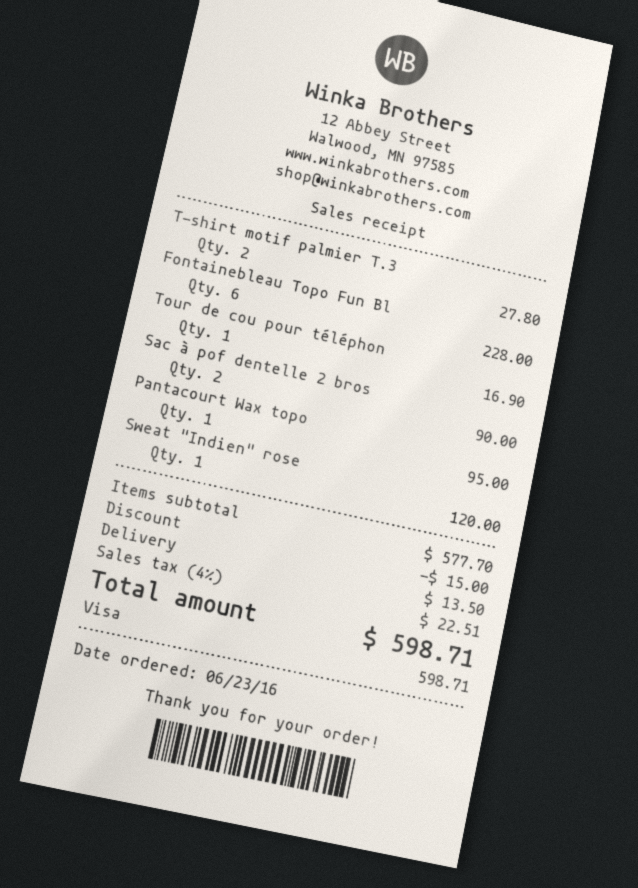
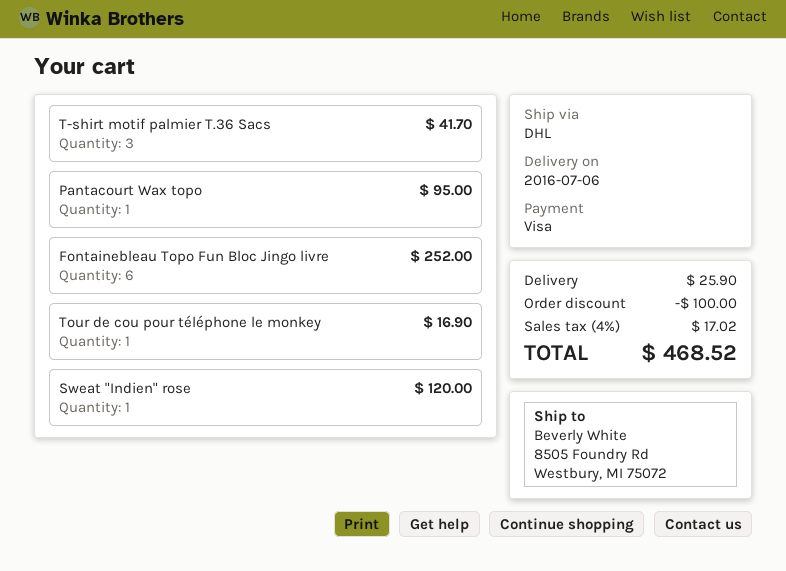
T-shirt motif palmier T.3: 2 for 27.80 -> 3 for 41.70
Fontainebleau Topo Fun Bl: 6 for 228.00 -> 6 for 252.00
Sac à pof dentelle 2 bros: 2 for 90.00 -> none
discount: 15.00 -> 100.00
shipping: 13.50 -> 25.90
tax: 4% = 22.51 -> 4% = 17.02
total: 598.71 -> 468.52

